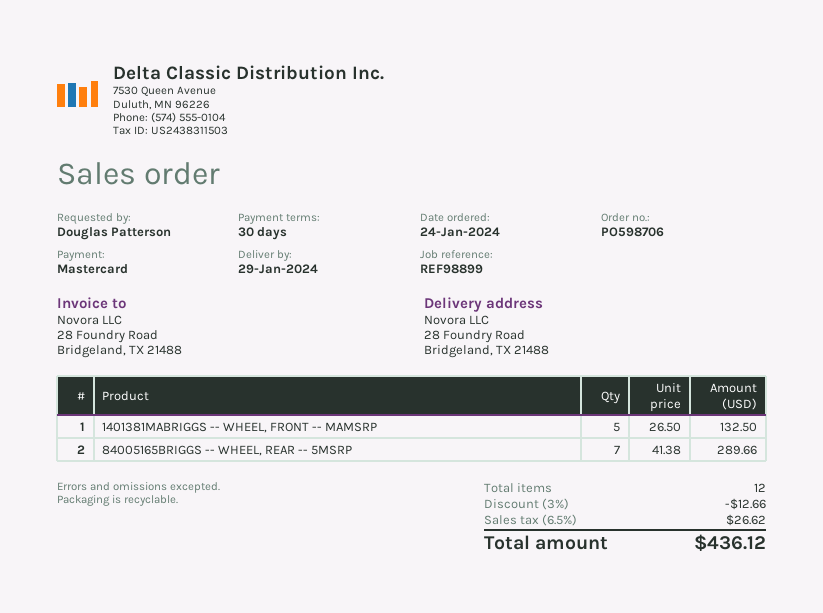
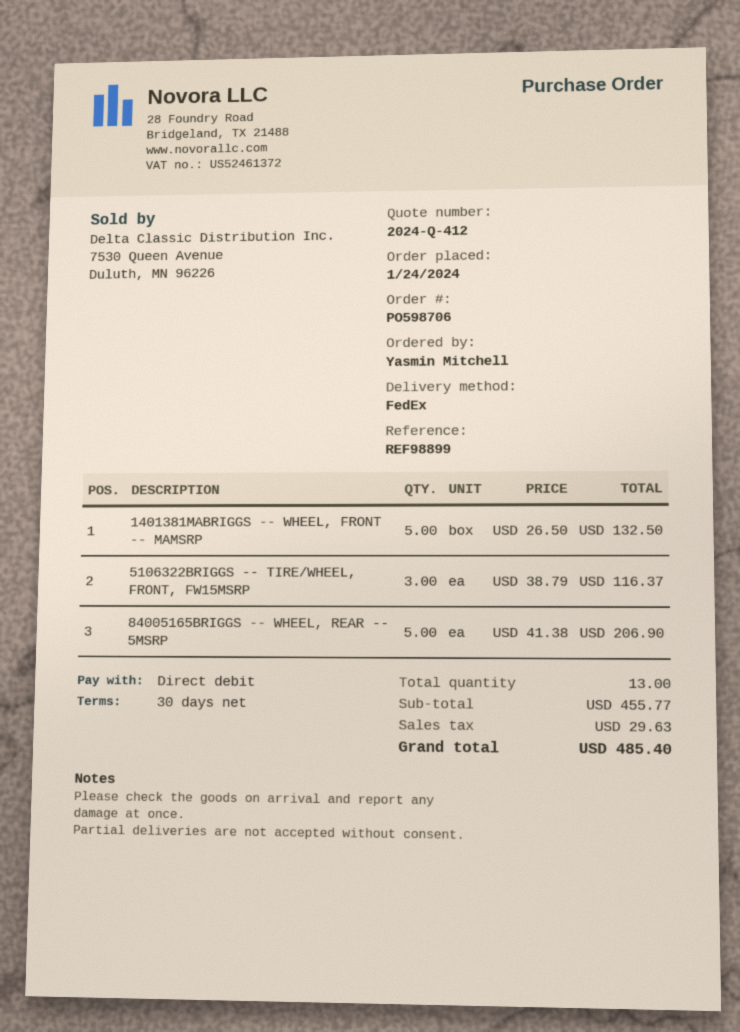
ordered by: Douglas Patterson -> Yasmin Mitchell
payment method: Mastercard -> direct debit
84005165BRIGGS -- WHEEL, REAR -- 5MSRP: 7 x 41.38 = 289.66 -> 5 x 41.38 = 206.90
5106322BRIGGS -- TIRE/WHEEL, FRONT, FW15MSRP: none -> 3 x 38.79 = 116.37
total quantity: 12 -> 13
discount: 3% = 12.66 -> none
tax: 26.62 -> 29.63
total: 436.12 -> 485.40

